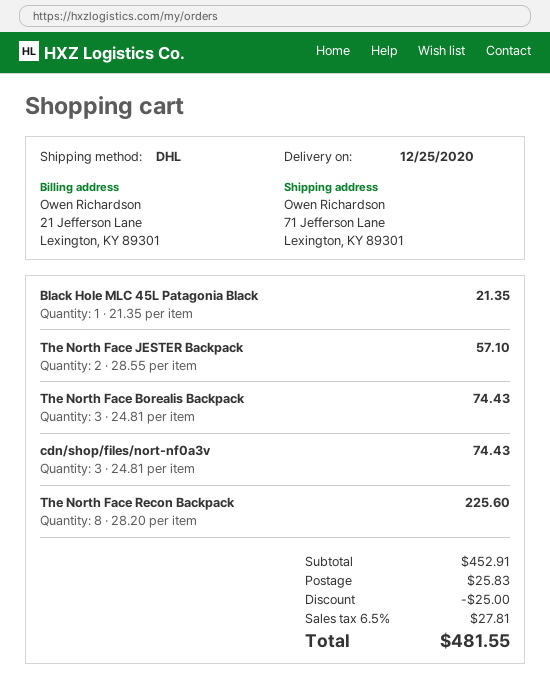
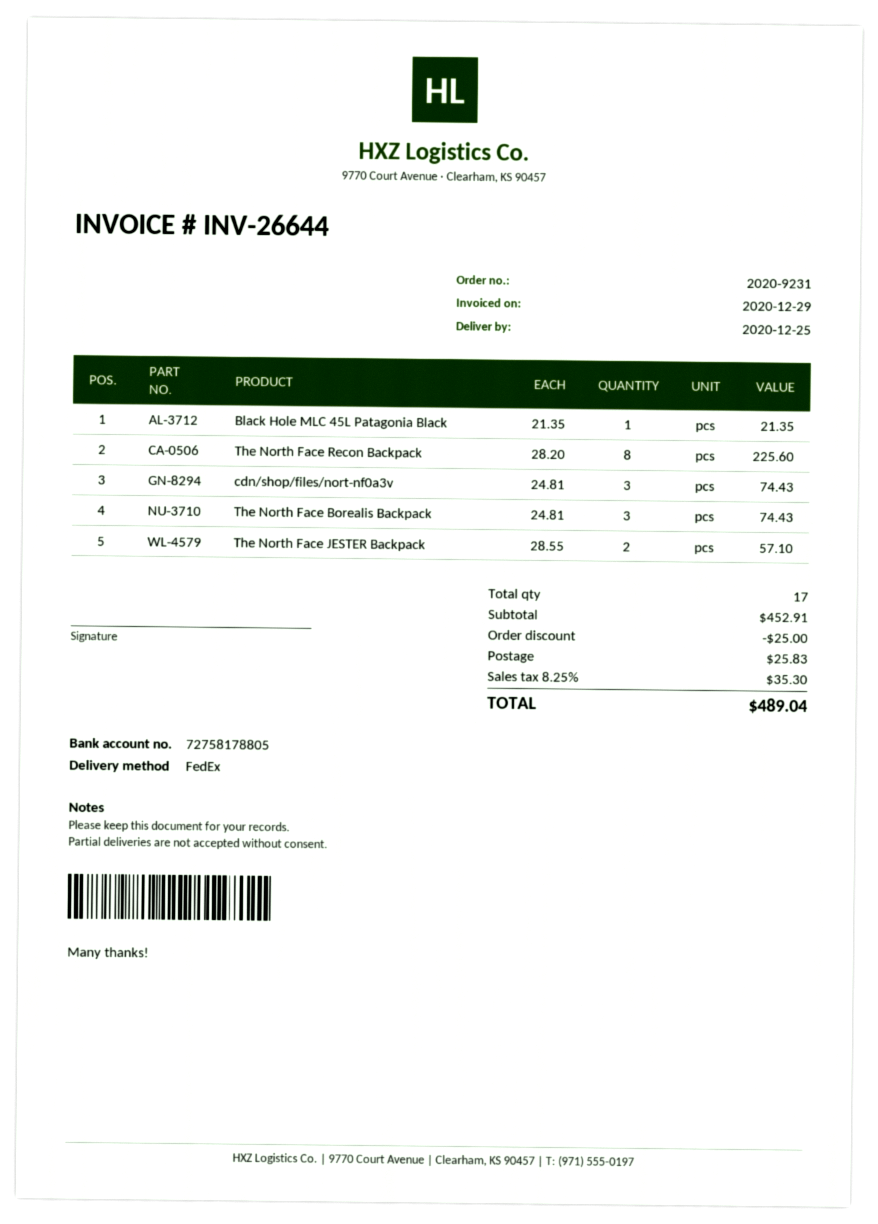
shipping method: DHL -> FedEx
tax: 6.5% = 27.81 -> 8.25% = 35.30
total: 481.55 -> 489.04

